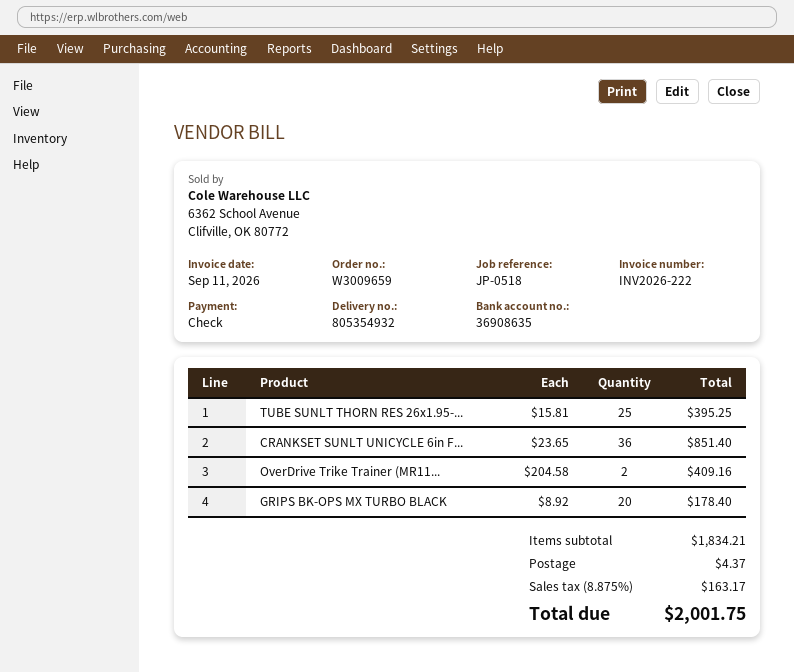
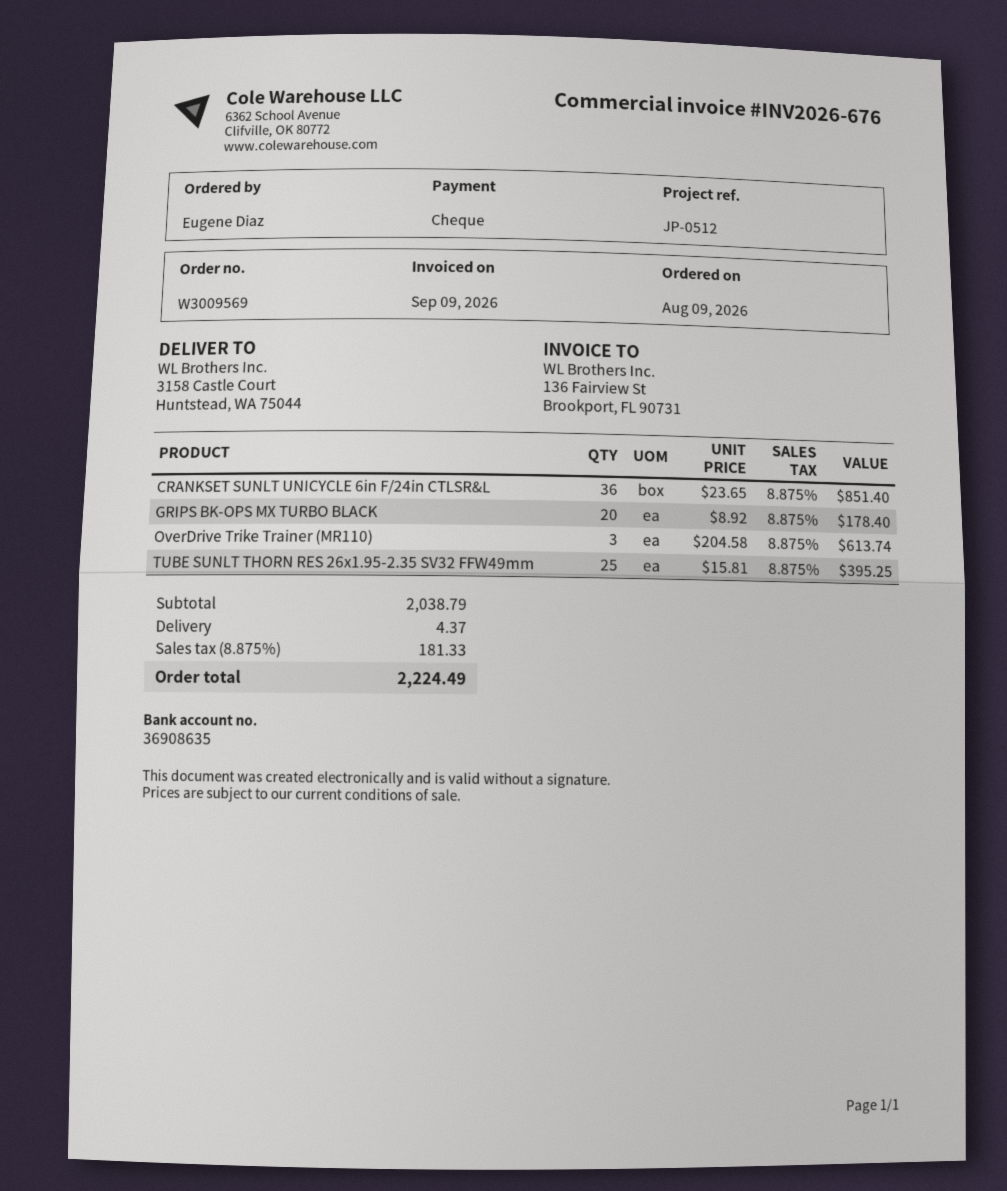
order number: W3009659 -> W3009569
invoice number: INV2026-222 -> INV2026-676
invoice date: 2026-09-11 -> 2026-09-09
reference: JP-0518 -> JP-0512
OverDrive Trike Trainer (MR11...: 2 x 204.58 = 409.16 -> 3 x 204.58 = 613.74
subtotal: 1834.21 -> 2038.79
tax: 8.875% = 163.17 -> 8.875% = 181.33
total: 2001.75 -> 2224.49

